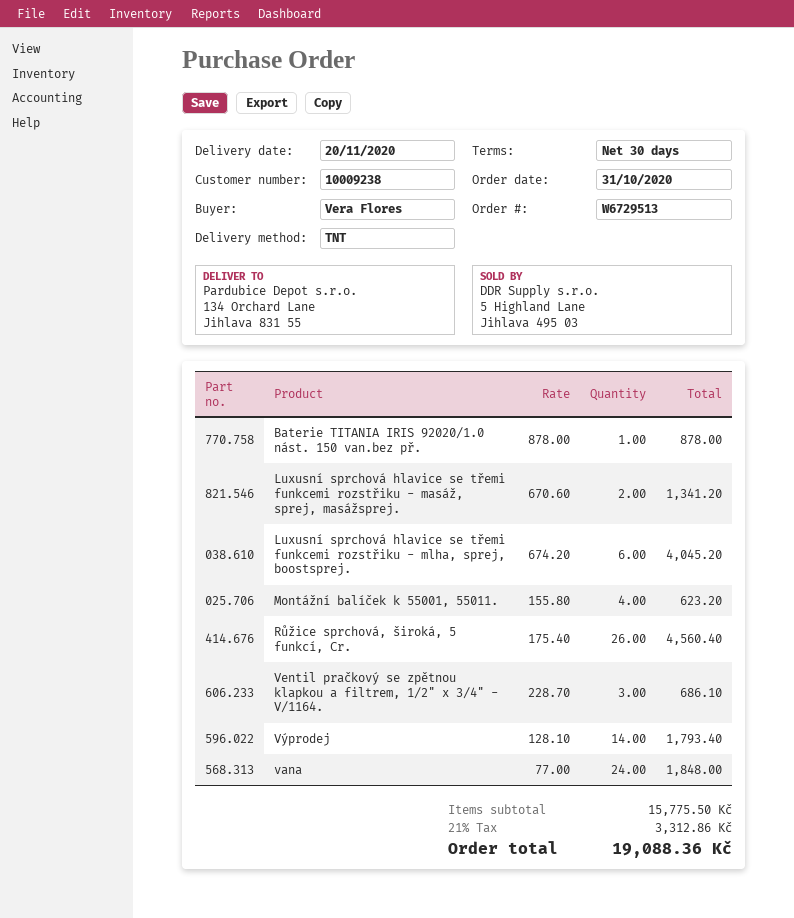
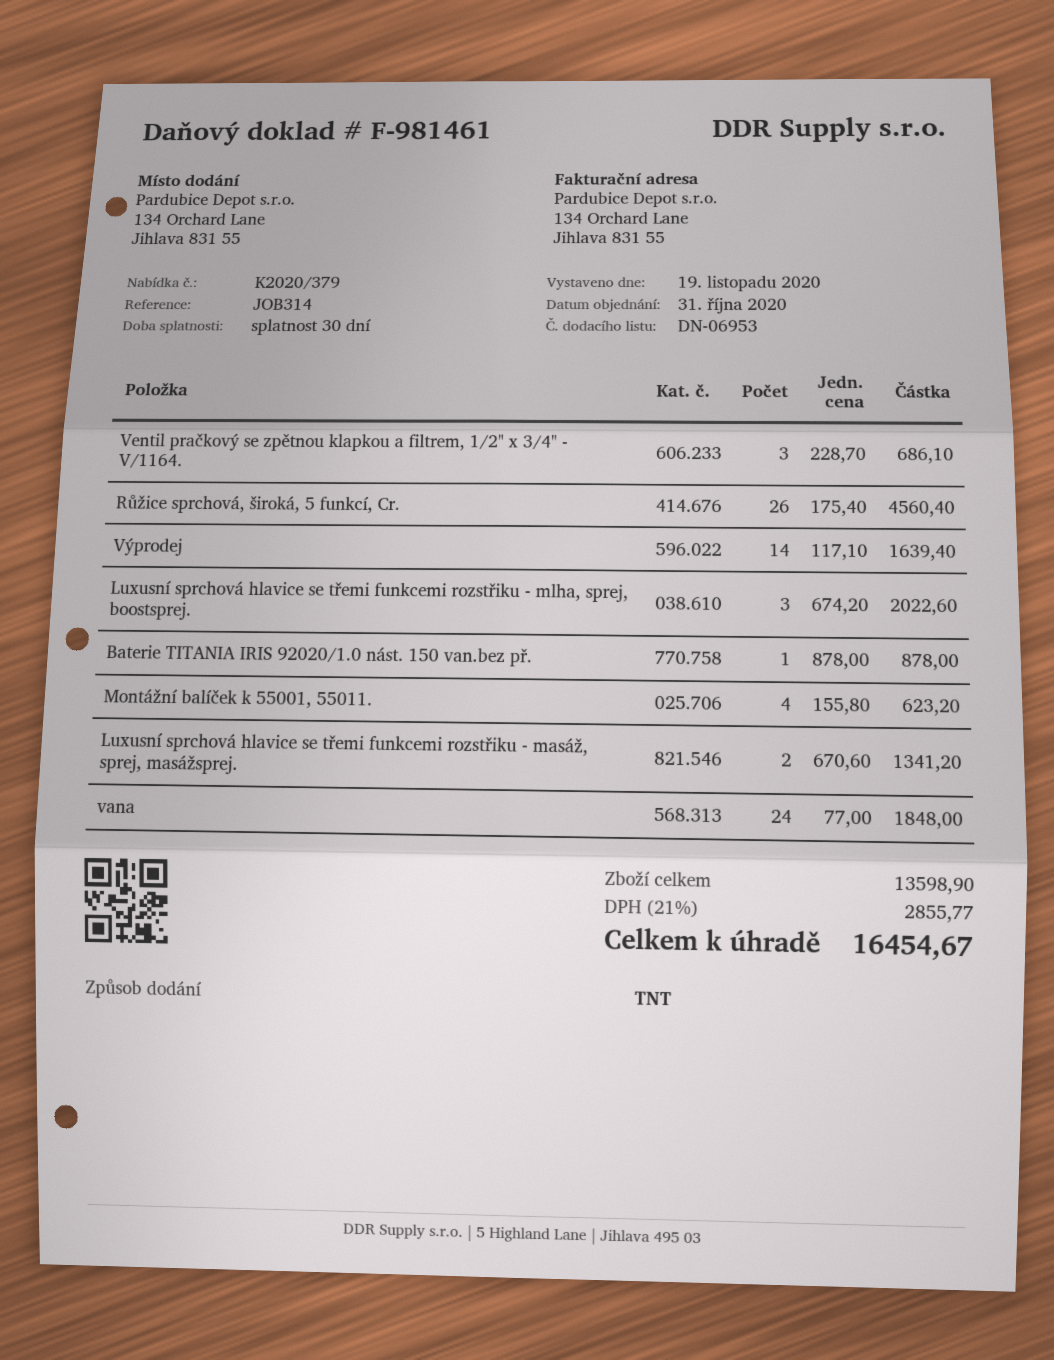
Luxusní sprchová hlavice se třemi funkcemi rozstřiku - mlha, sprej, boostsprej.: 6 x 674.20 = 4045.20 -> 3 x 674.20 = 2022.60
Výprodej: 14 x 128.10 = 1793.40 -> 14 x 117.10 = 1639.40
subtotal: 15775.50 -> 13598.90
tax: 21% = 3312.86 -> 21% = 2855.77
total: 19088.36 -> 16454.67

